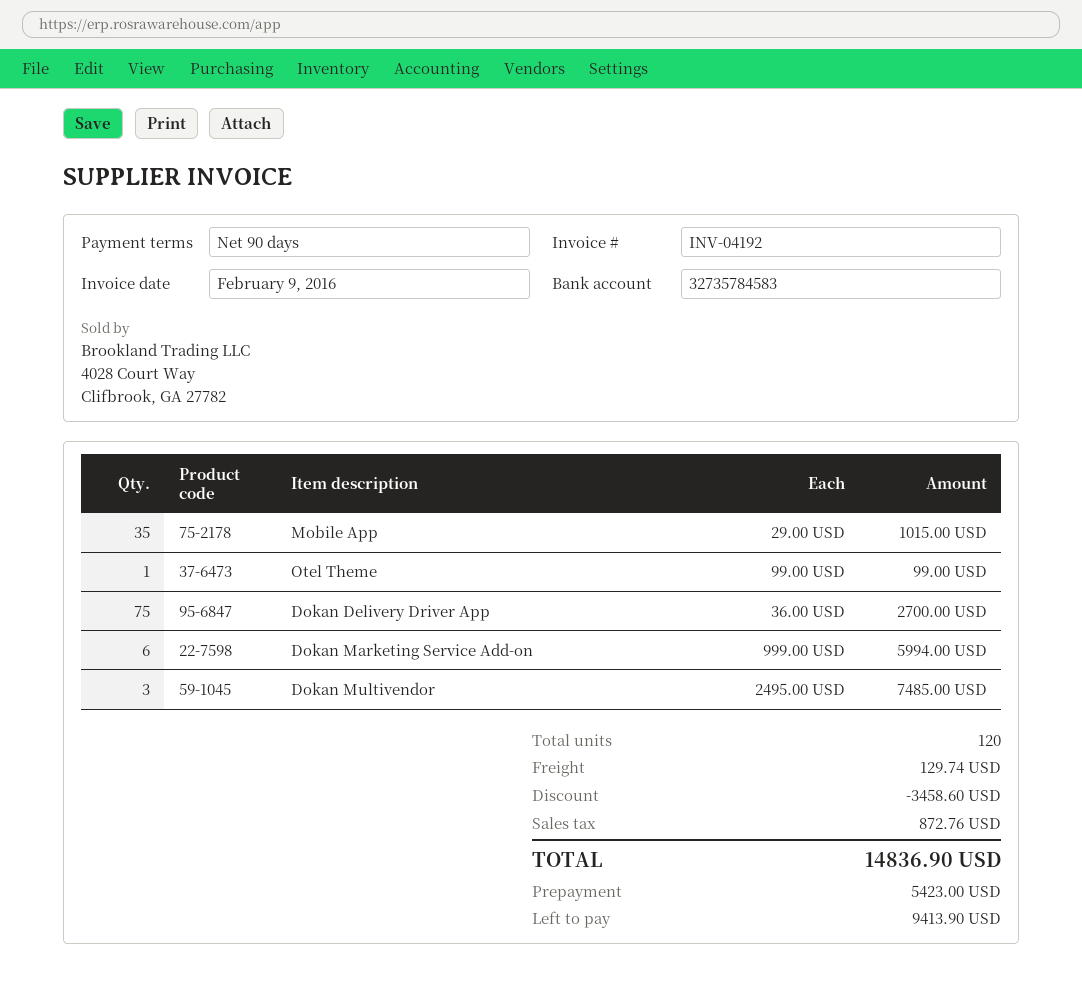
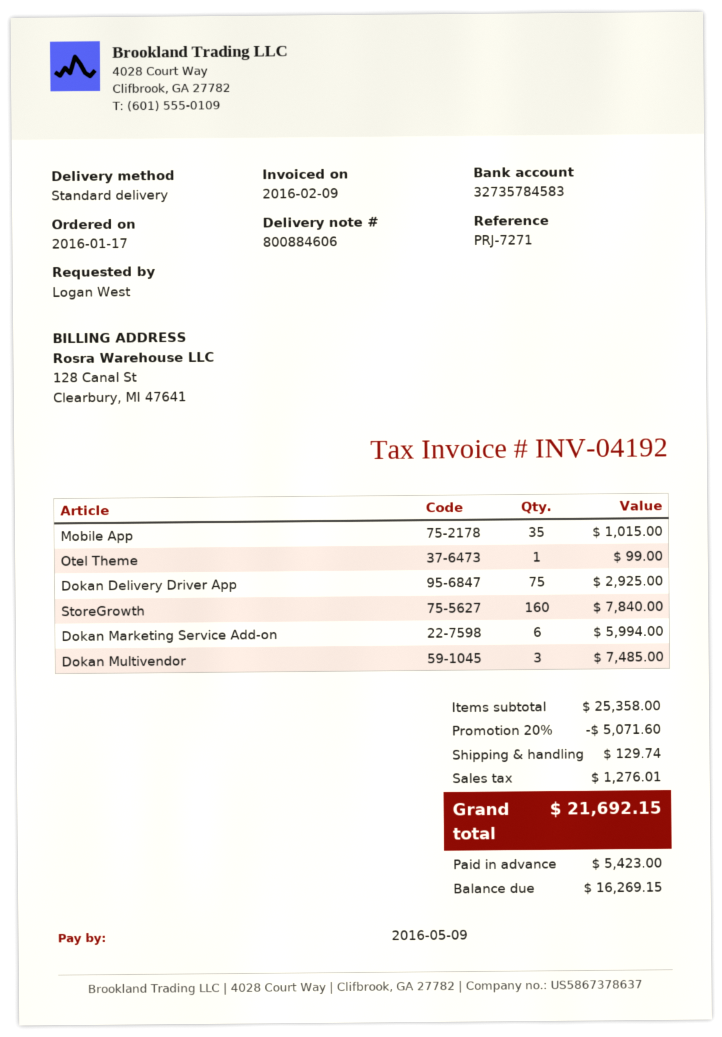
Dokan Delivery Driver App: 75 for 2700.00 -> 75 for 2925.00
StoreGrowth: none -> 160 for 7840.00
discount: 3458.60 -> 5071.60
tax: 872.76 -> 1276.01
total: 14836.90 -> 21692.15
balance: 9413.90 -> 16269.15

